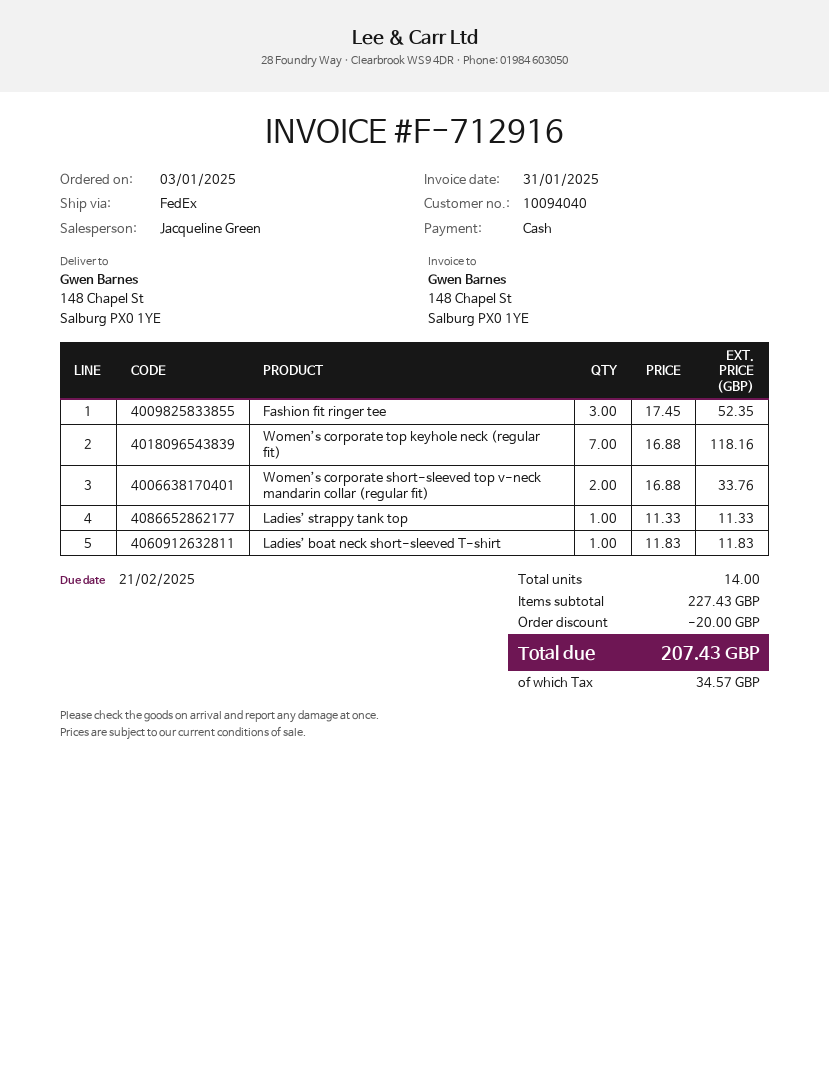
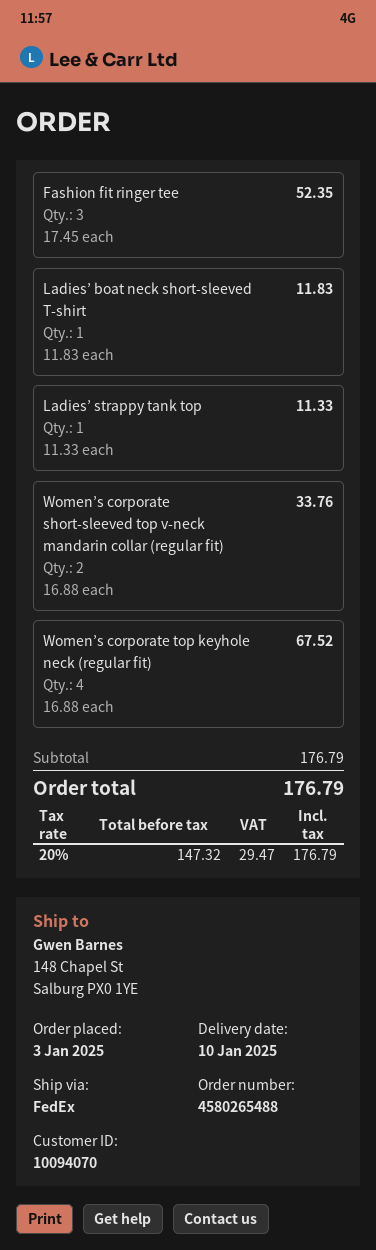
customer number: 10094040 -> 10094070
Women’s corporate top keyhole neck (regular fit): 7 x 16.88 = 118.16 -> 4 x 16.88 = 67.52
subtotal: 227.43 -> 176.79
discount: 20.00 -> none
tax: 34.57 -> 29.47
total: 207.43 -> 176.79

